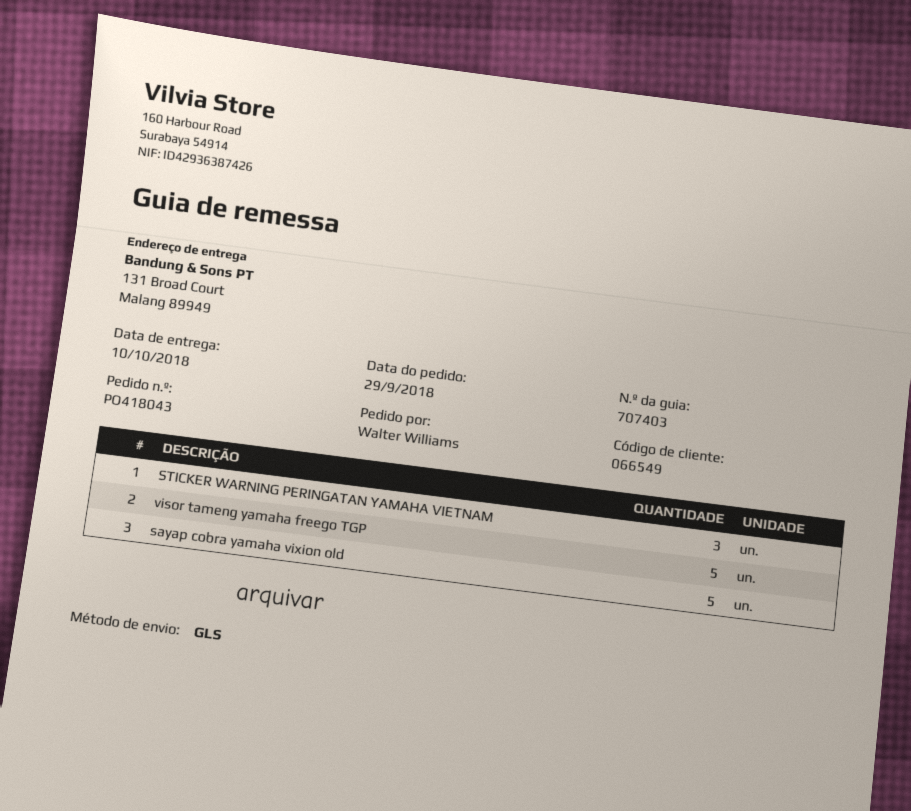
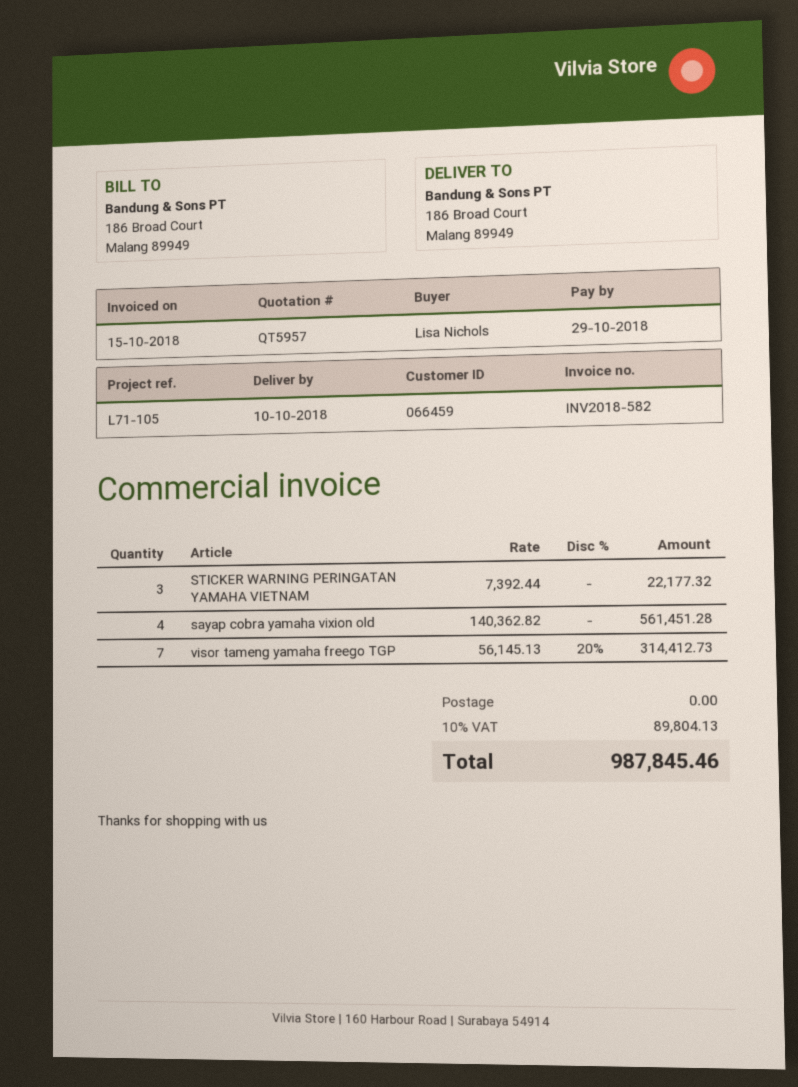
customer number: 066549 -> 066459
ordered by: Walter Williams -> Lisa Nichols
ship to: 131 Broad Court, Malang 89949 -> 186 Broad Court, Malang 89949
visor tameng yamaha freego TGP: 5 -> 7
sayap cobra yamaha vixion old: 5 -> 4

